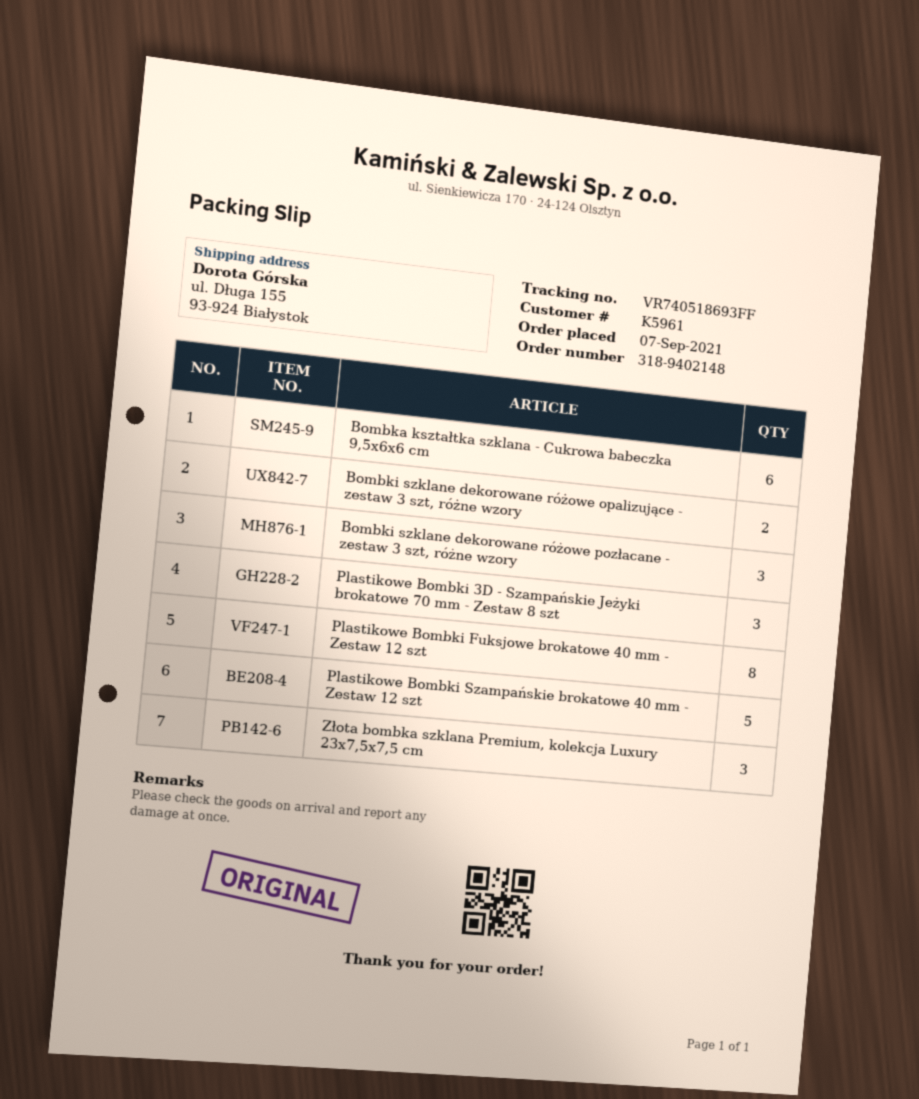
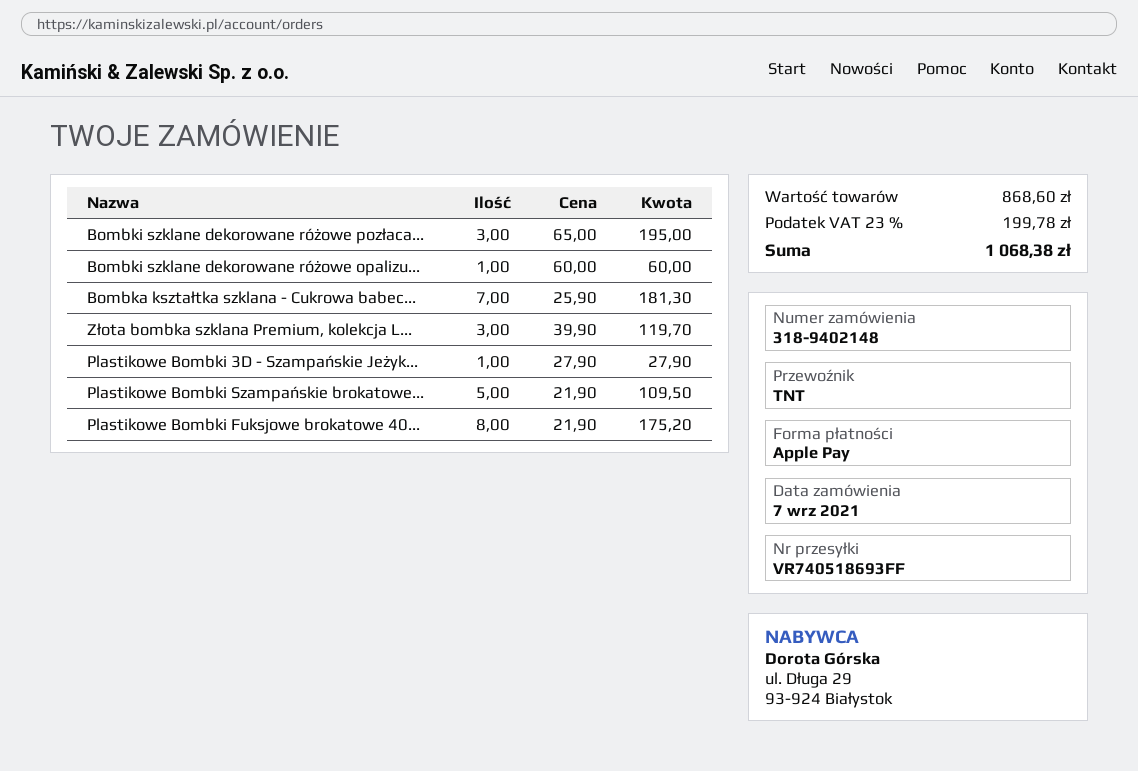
Bombka kształtka szklana - Cukrowa babeczka 9,5x6x6 cm: 6 -> 7
Bombki szklane dekorowane różowe opalizujące - zestaw 3 szt, różne wzory: 2 -> 1
Plastikowe Bombki 3D - Szampańskie Jeżyki brokatowe 70 mm - Zestaw 8 szt: 3 -> 1

